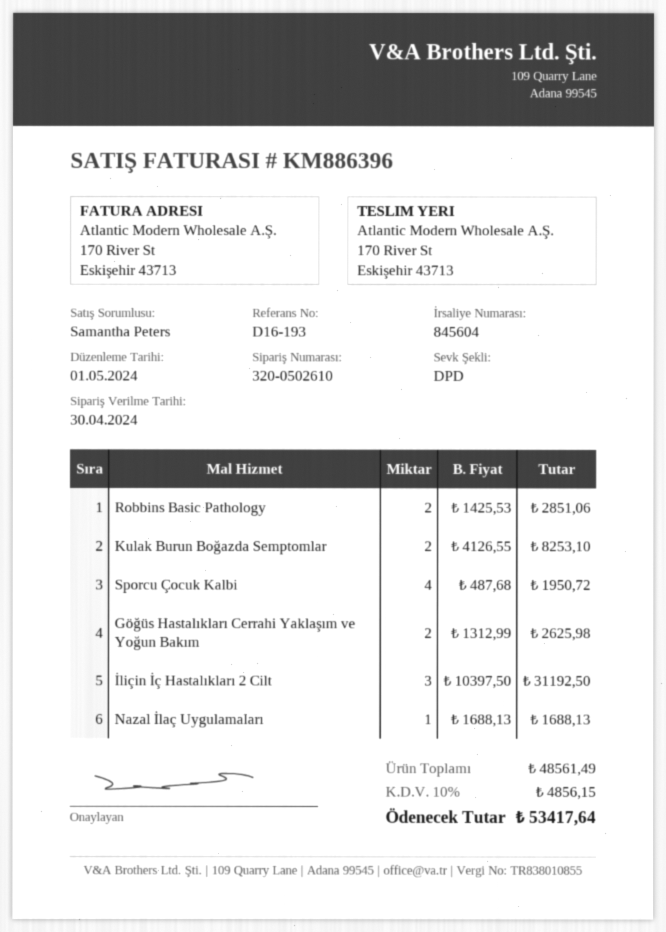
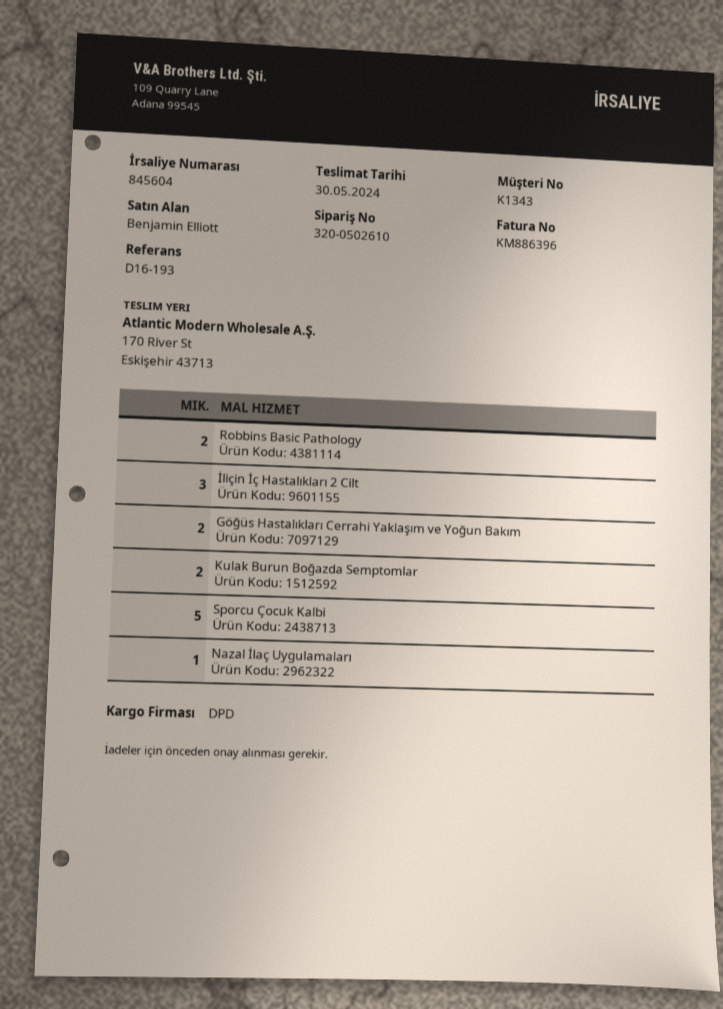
Sporcu Çocuk Kalbi: 4 -> 5

